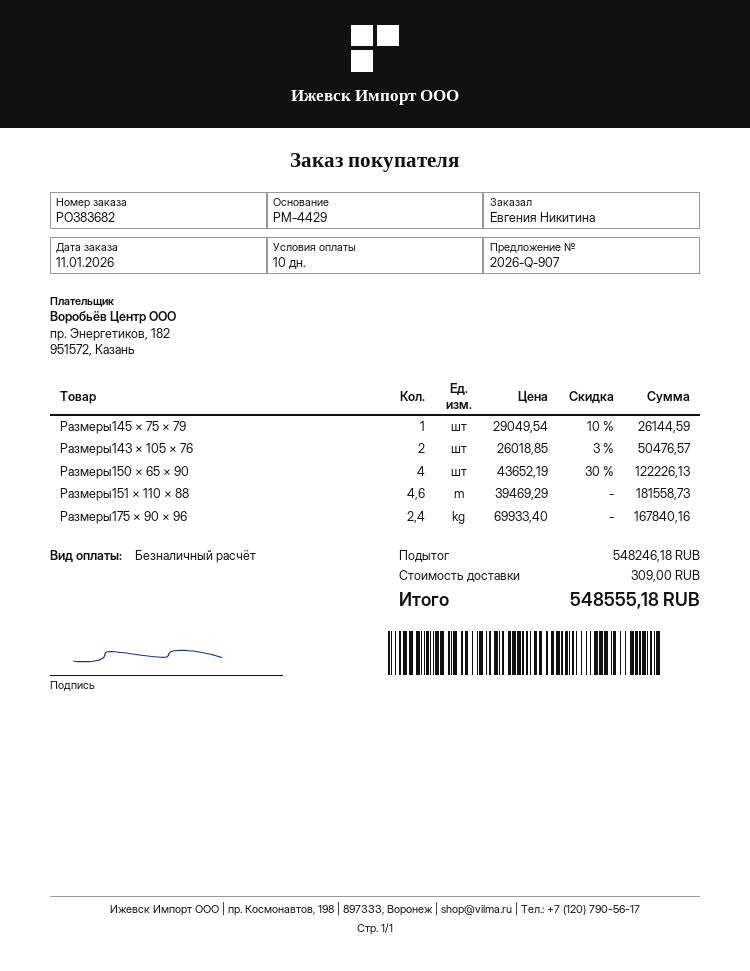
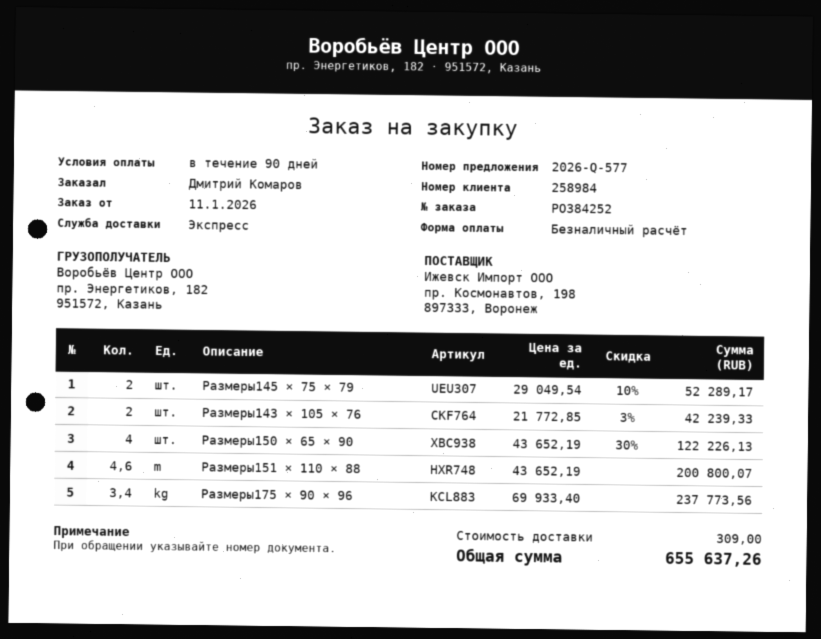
quote number: 2026-Q-907 -> 2026-Q-577
order number: PO383682 -> PO384252
payment terms: 10 days -> 90 days
ordered by: Евгения Никитина -> Дмитрий Комаров
Размеры145 × 75 × 79: 1 x 29049.54 - 10% = 26144.59 -> 2 x 29049.54 - 10% = 52289.17
Размеры143 × 105 × 76: 2 x 26018.85 - 3% = 50476.57 -> 2 x 21772.85 - 3% = 42239.33
Размеры151 × 110 × 88: 4.6 x 39469.29 = 181558.73 -> 4.6 x 43652.19 = 200800.07
Размеры175 × 90 × 96: 2.4 x 69933.40 = 167840.16 -> 3.4 x 69933.40 = 237773.56
total: 548555.18 -> 655637.26

